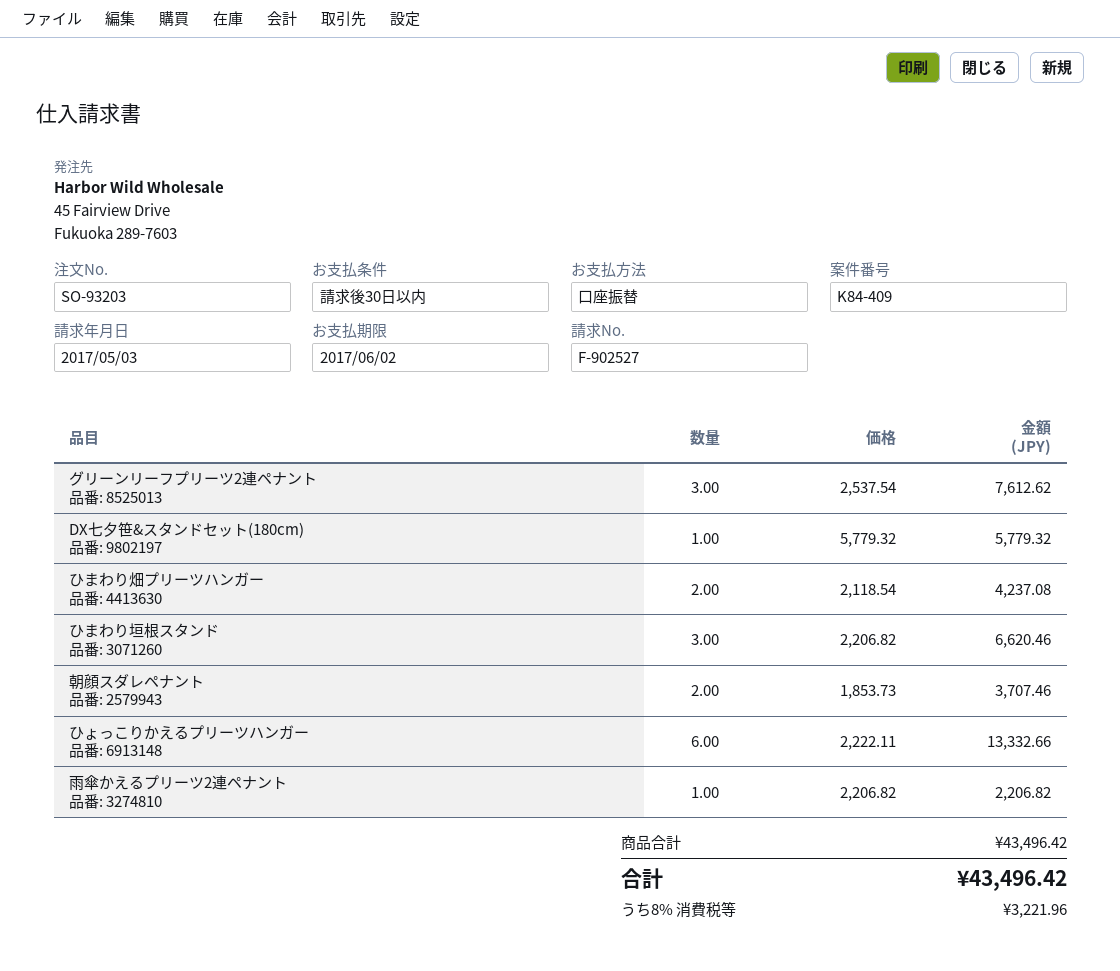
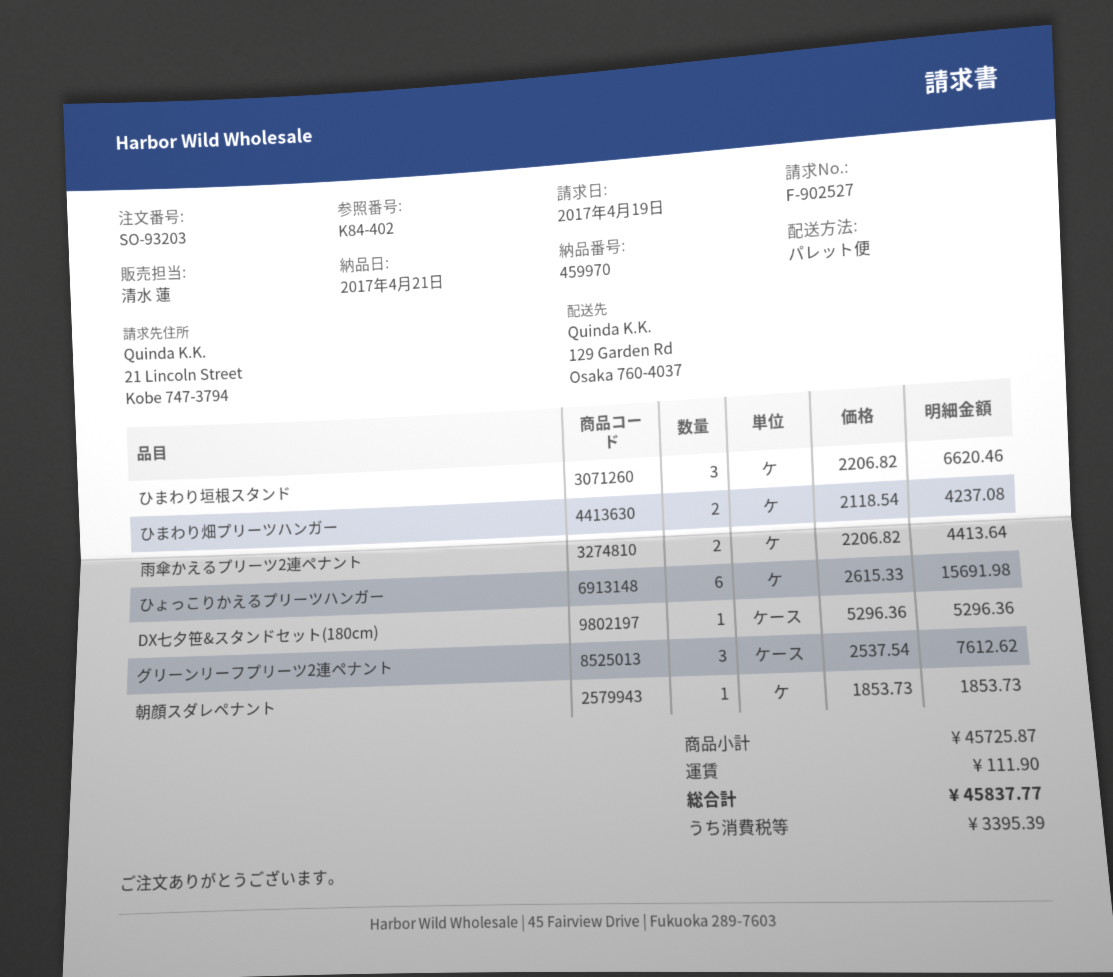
invoice date: 2017-05-03 -> 2017-04-19
reference: K84-409 -> K84-402
DX七夕笹&スタンドセット(180cm): 1 x 5779.32 = 5779.32 -> 1 x 5296.36 = 5296.36
朝顔スダレペナント: 2 x 1853.73 = 3707.46 -> 1 x 1853.73 = 1853.73
ひょっこりかえるプリーツハンガー: 6 x 2222.11 = 13332.66 -> 6 x 2615.33 = 15691.98
雨傘かえるプリーツ2連ペナント: 1 x 2206.82 = 2206.82 -> 2 x 2206.82 = 4413.64
subtotal: 43496.42 -> 45725.87
shipping: none -> 111.90
tax: 3221.96 -> 3395.39
total: 43496.42 -> 45837.77

